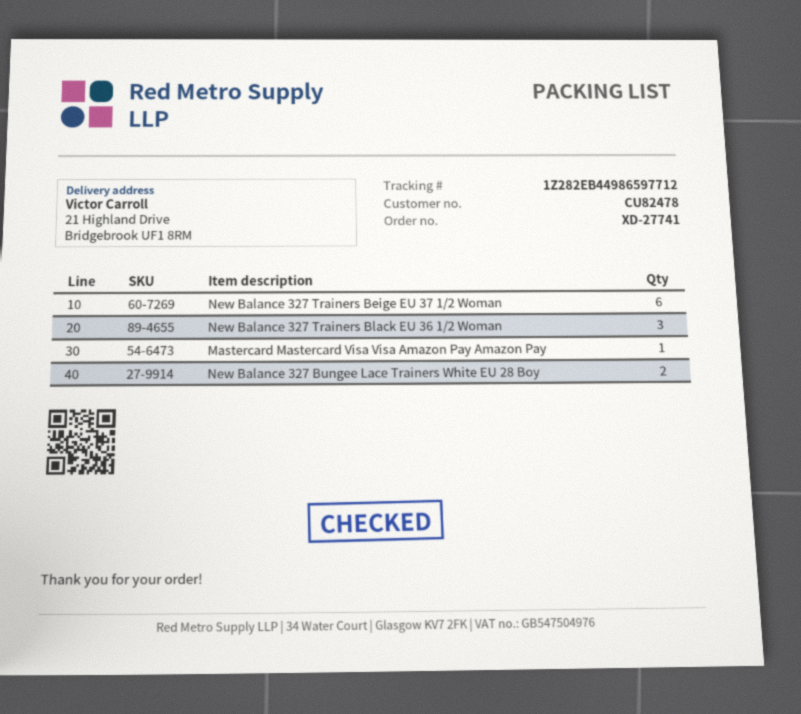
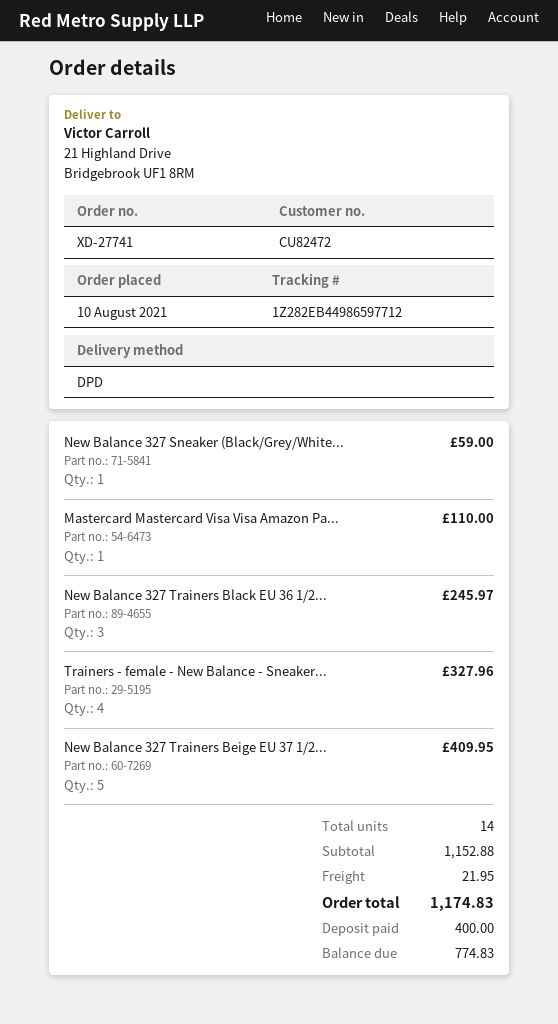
customer number: CU82478 -> CU82472
New Balance 327 Trainers Beige EU 37 1/2 Woman: 6 -> 5
New Balance 327 Bungee Lace Trainers White EU 28 Boy: 2 -> none
New Balance 327 Sneaker (Black/Grey/White...: none -> 1
Trainers - female - New Balance - Sneaker...: none -> 4

